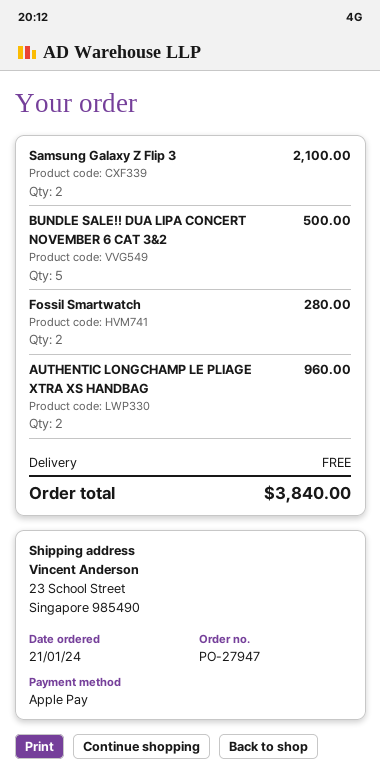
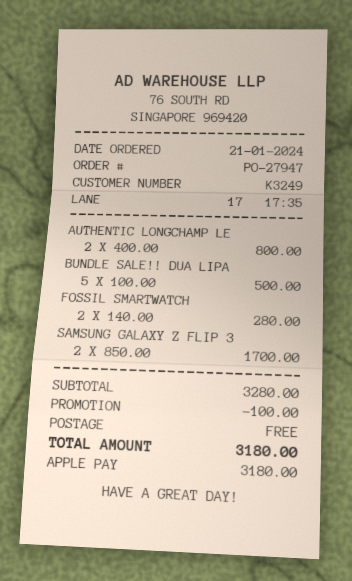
Samsung Galaxy Z Flip 3: 2 for 2100.00 -> 2 for 1700.00
AUTHENTIC LONGCHAMP LE PLIAGE XTRA XS HANDBAG: 2 for 960.00 -> 2 for 800.00
discount: none -> 100.00
total: 3840.00 -> 3180.00

